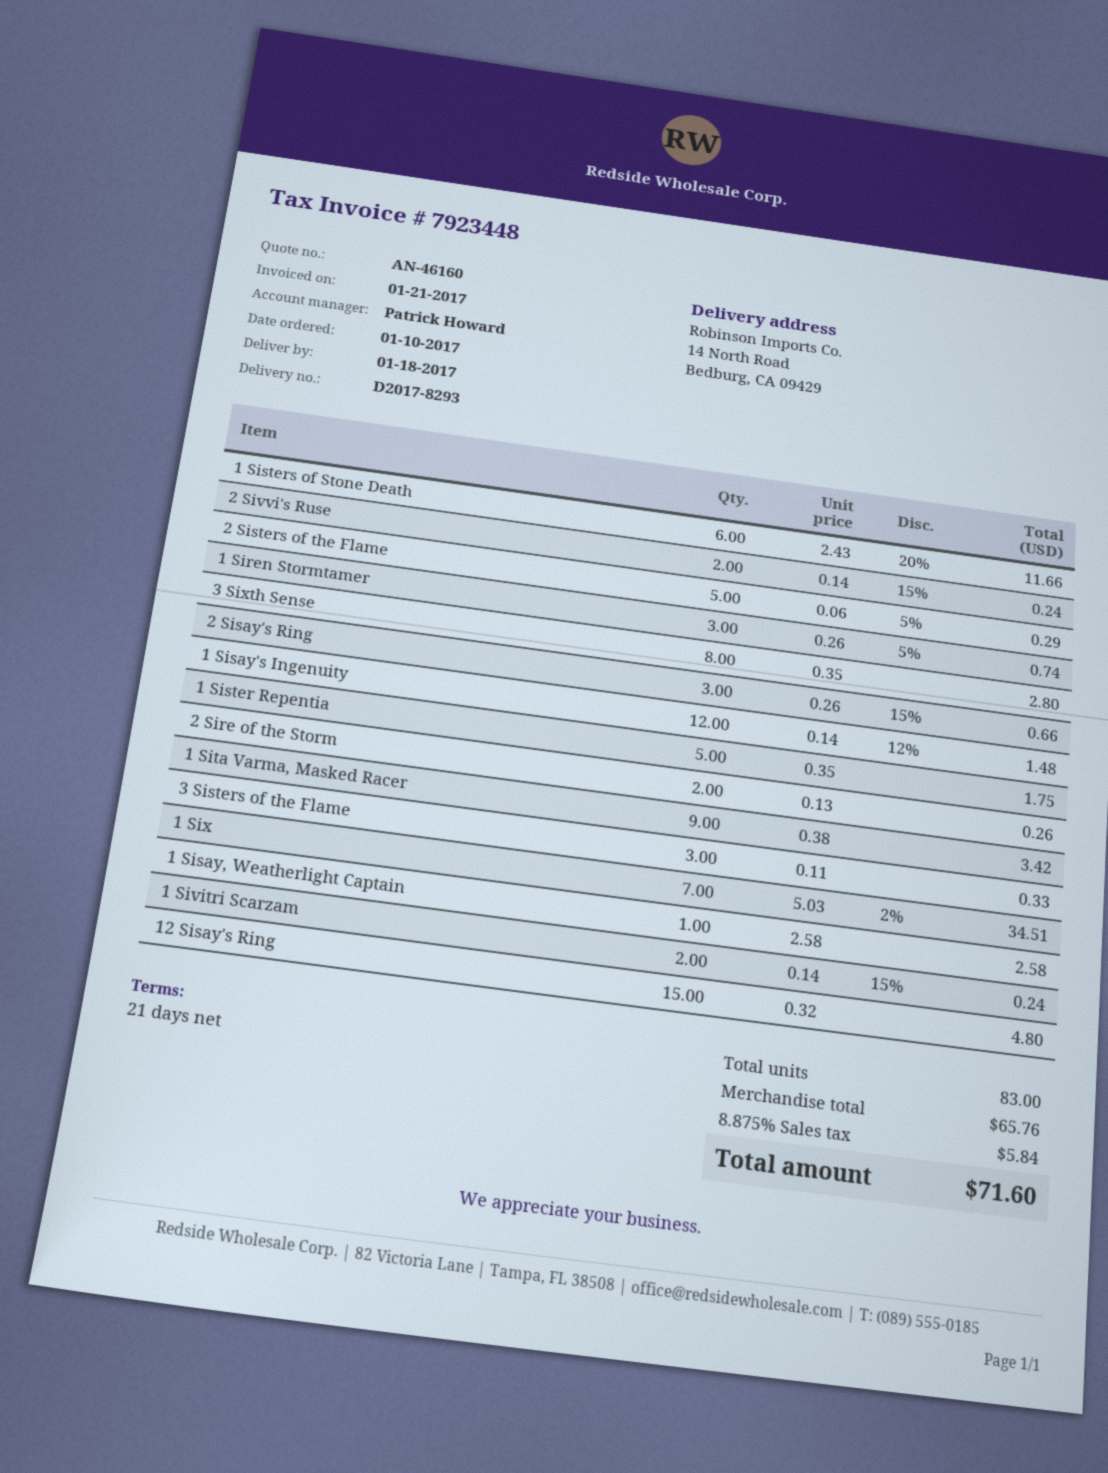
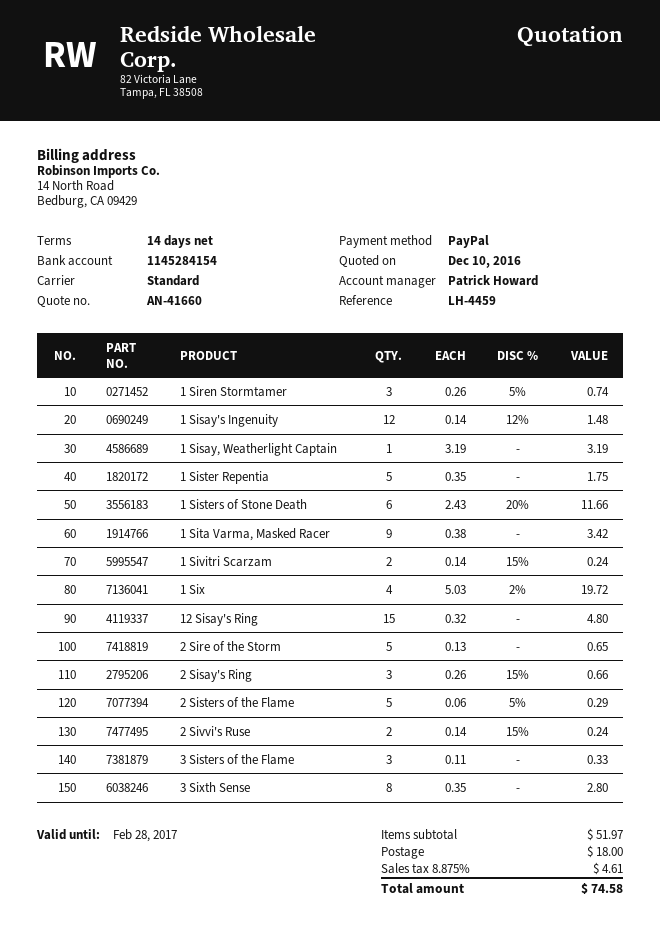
quote number: AN-46160 -> AN-41660
payment terms: 21 days -> 14 days
2 Sire of the Storm: 2 x 0.13 = 0.26 -> 5 x 0.13 = 0.65
1 Six: 7 x 5.03 - 2% = 34.51 -> 4 x 5.03 - 2% = 19.72
1 Sisay, Weatherlight Captain: 1 x 2.58 = 2.58 -> 1 x 3.19 = 3.19
subtotal: 65.76 -> 51.97
shipping: none -> 18.00
tax: 8.875% = 5.84 -> 8.875% = 4.61
total: 71.60 -> 74.58

